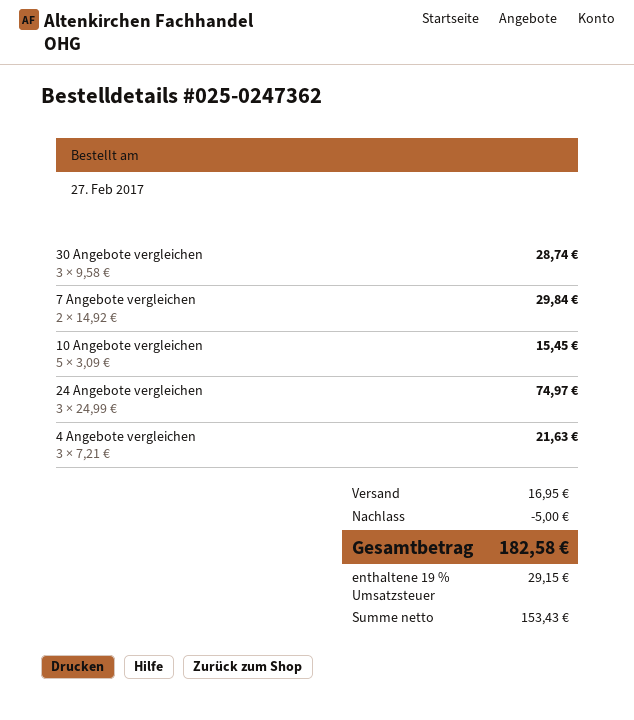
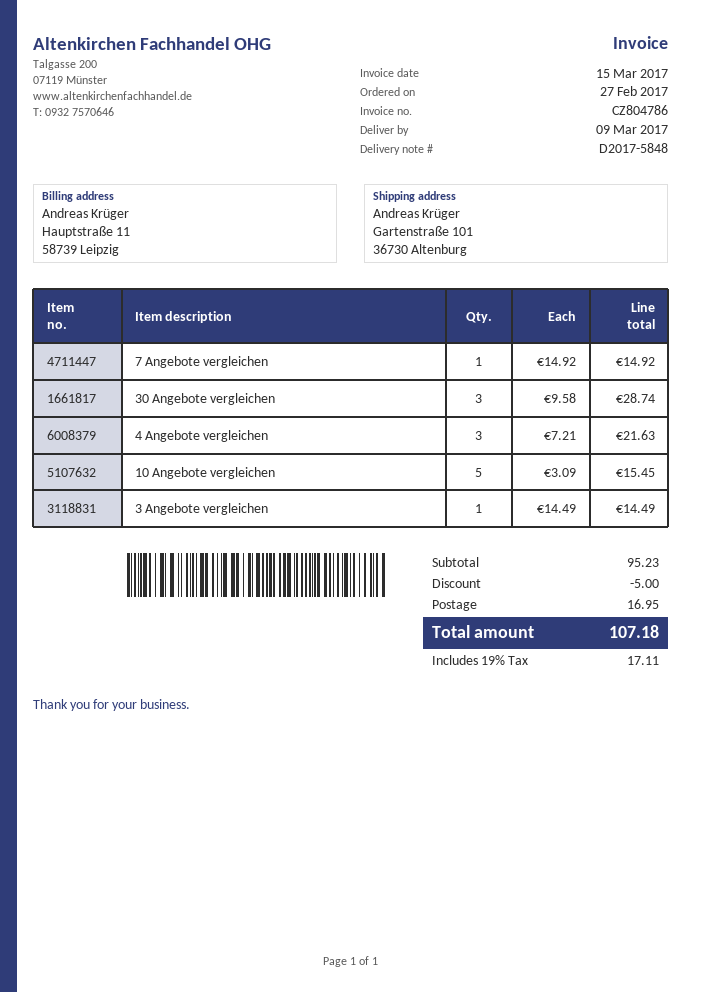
7 Angebote vergleichen: 2 x 14.92 = 29.84 -> 1 x 14.92 = 14.92
24 Angebote vergleichen: 3 x 24.99 = 74.97 -> none
3 Angebote vergleichen: none -> 1 x 14.49 = 14.49
tax: 19% = 29.15 -> 19% = 17.11
total: 182.58 -> 107.18

